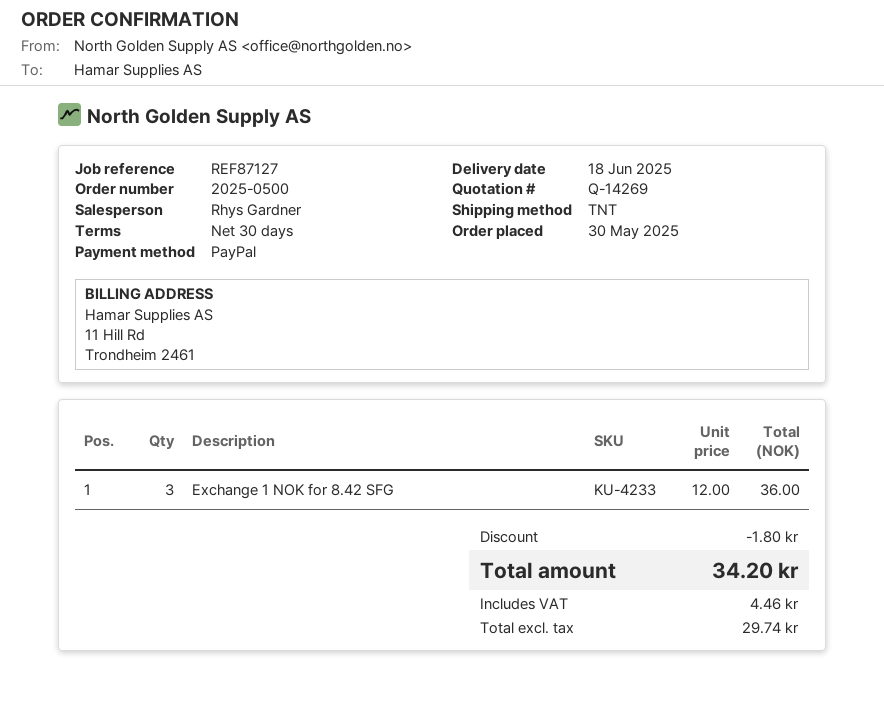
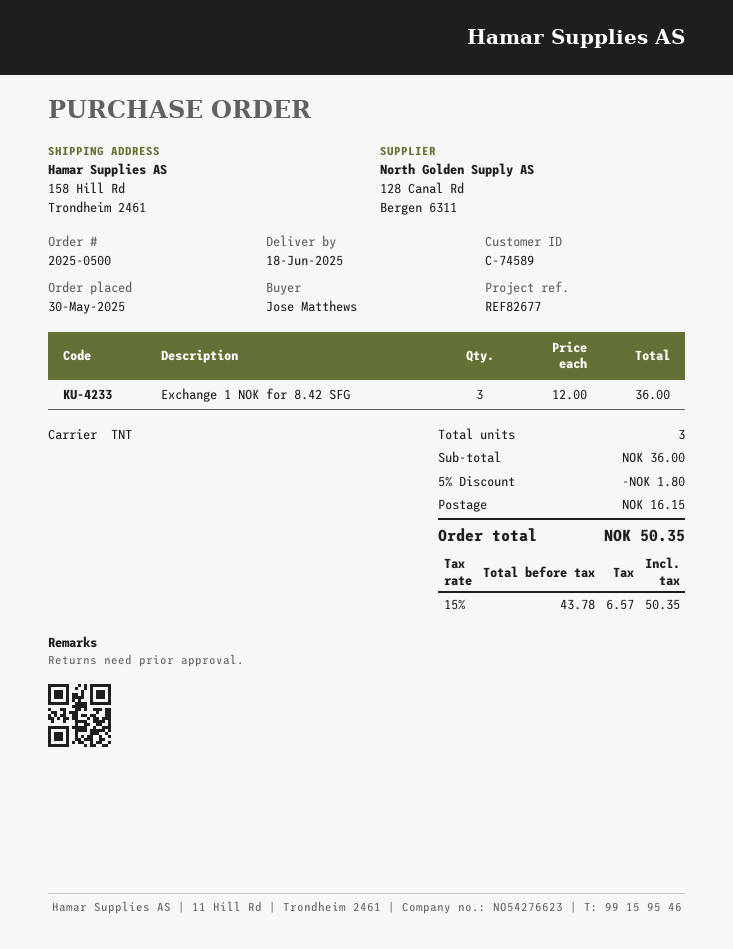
reference: REF87127 -> REF82677
shipping: none -> 16.15
net: 29.74 -> 43.78
tax: 4.46 -> 6.57
total: 34.20 -> 50.35

